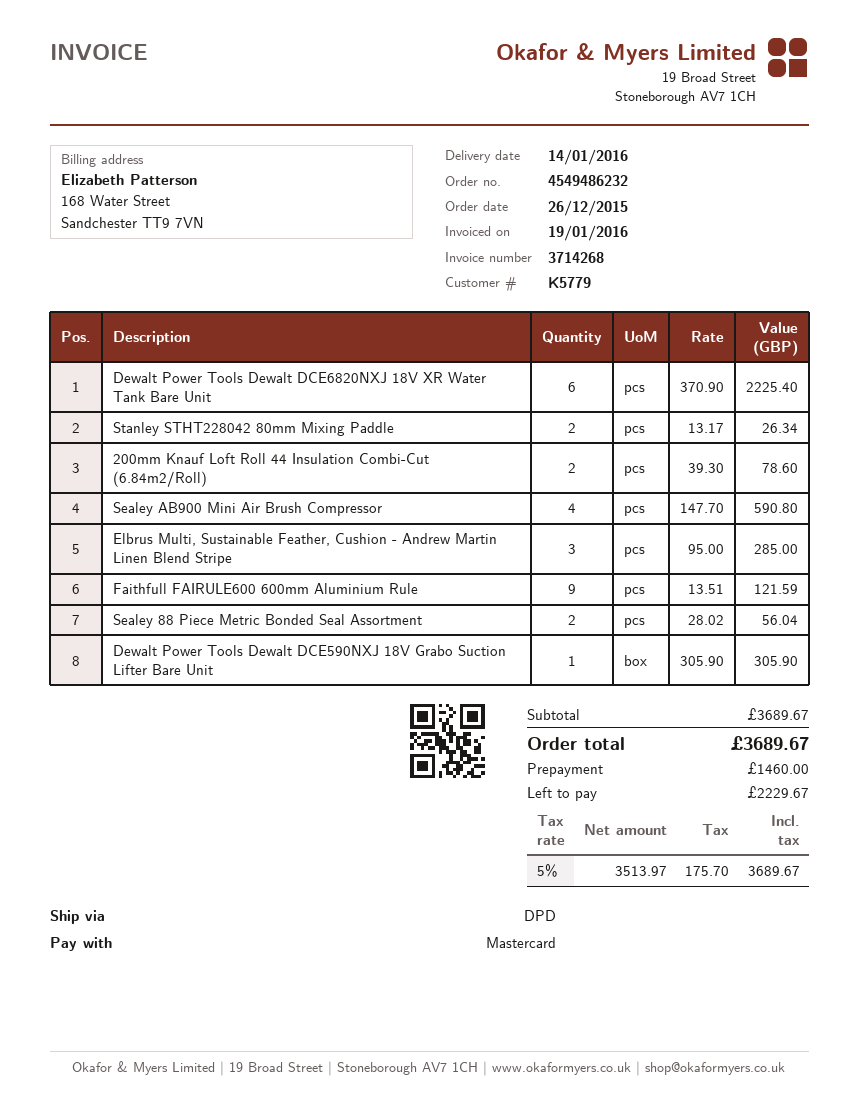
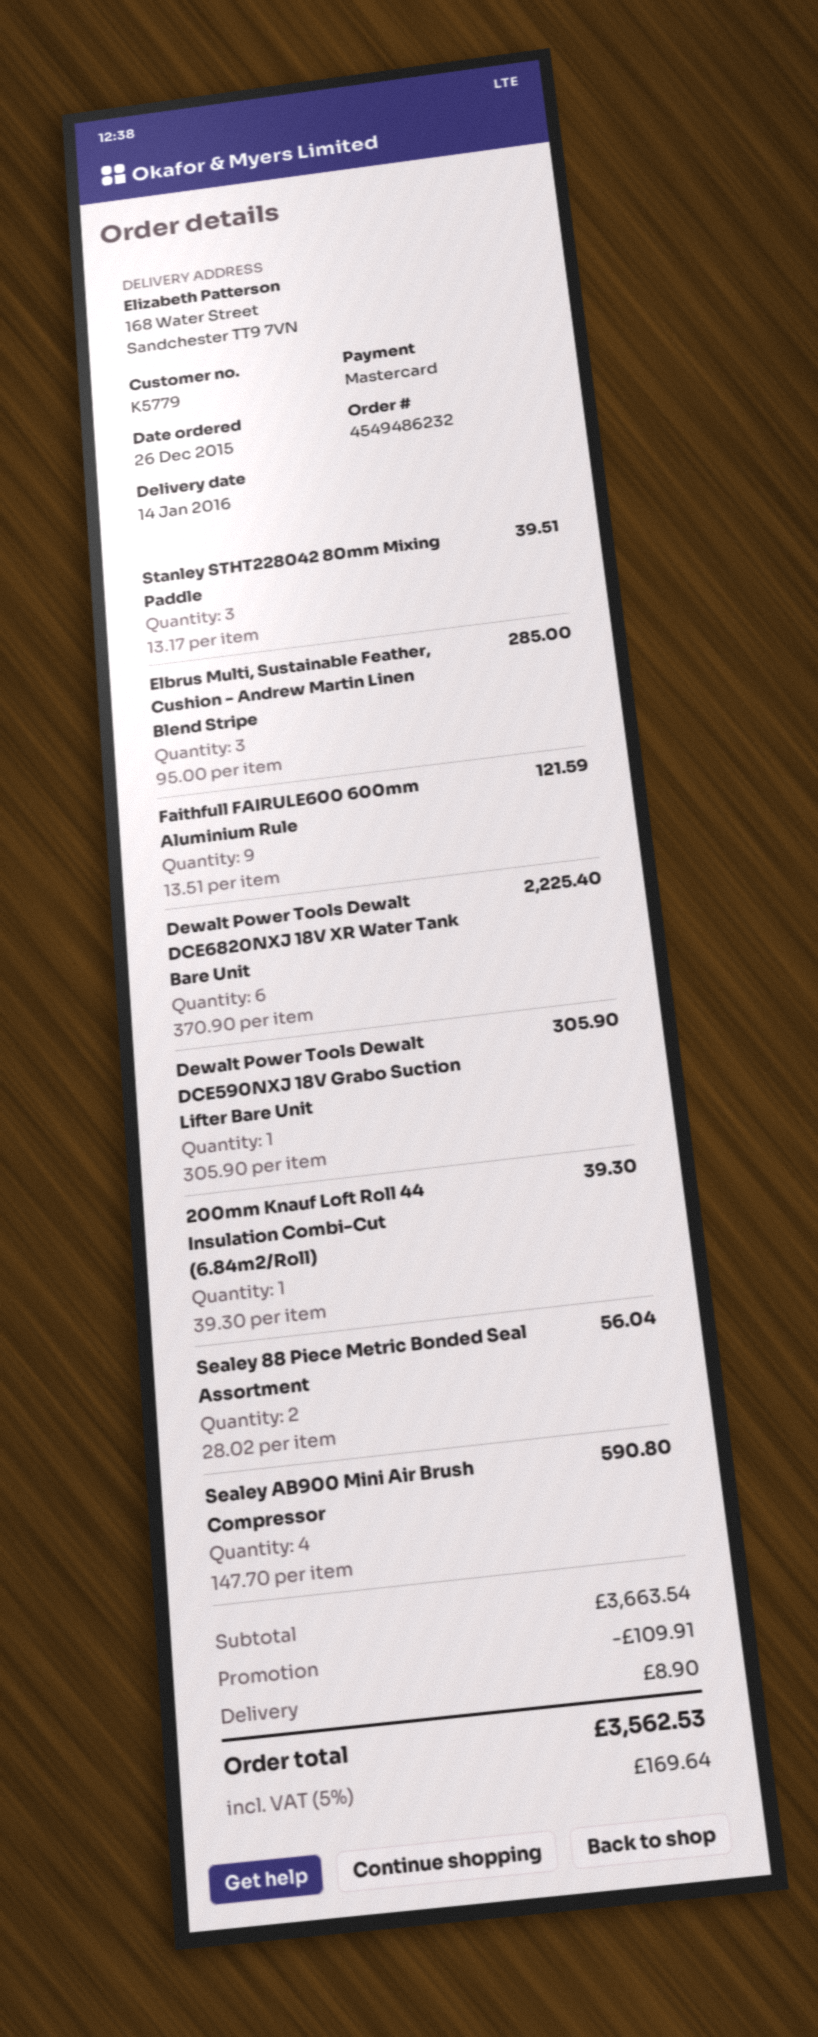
Stanley STHT228042 80mm Mixing Paddle: 2 x 13.17 = 26.34 -> 3 x 13.17 = 39.51
200mm Knauf Loft Roll 44 Insulation Combi-Cut (6.84m2/Roll): 2 x 39.30 = 78.60 -> 1 x 39.30 = 39.30
subtotal: 3689.67 -> 3663.54
discount: none -> 109.91
shipping: none -> 8.90
tax: 5% = 175.70 -> 5% = 169.64
total: 3689.67 -> 3562.53

